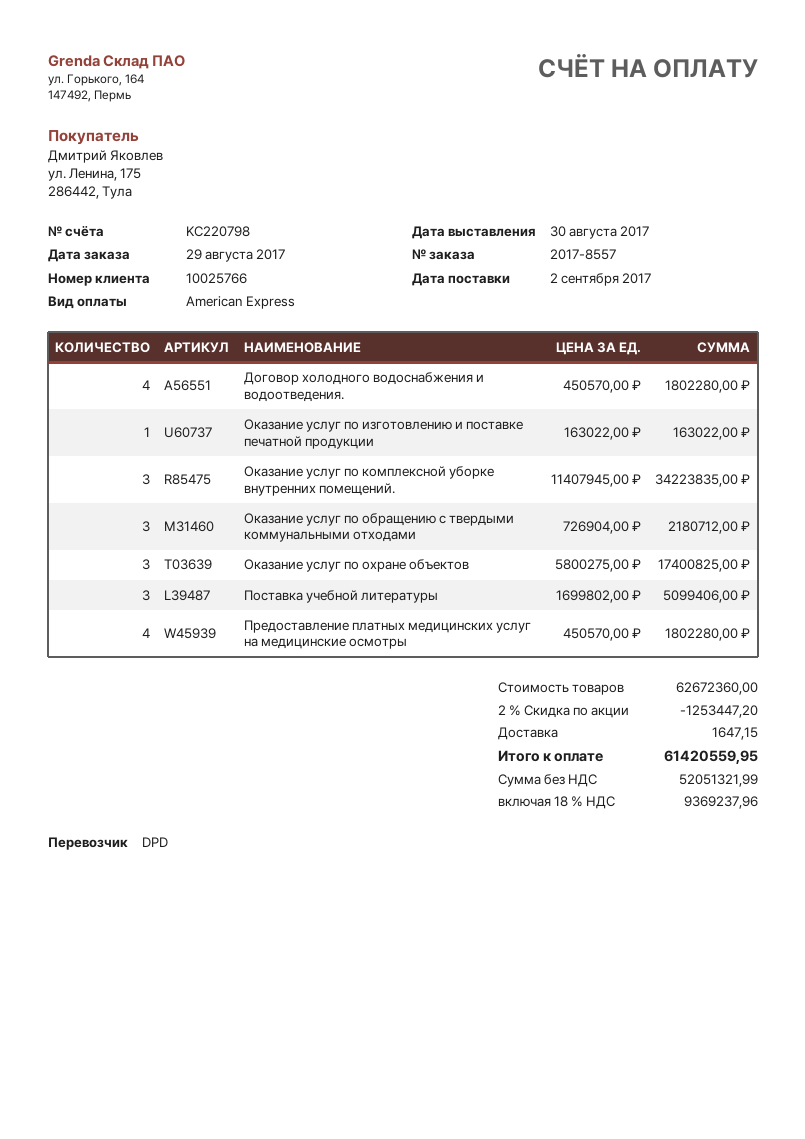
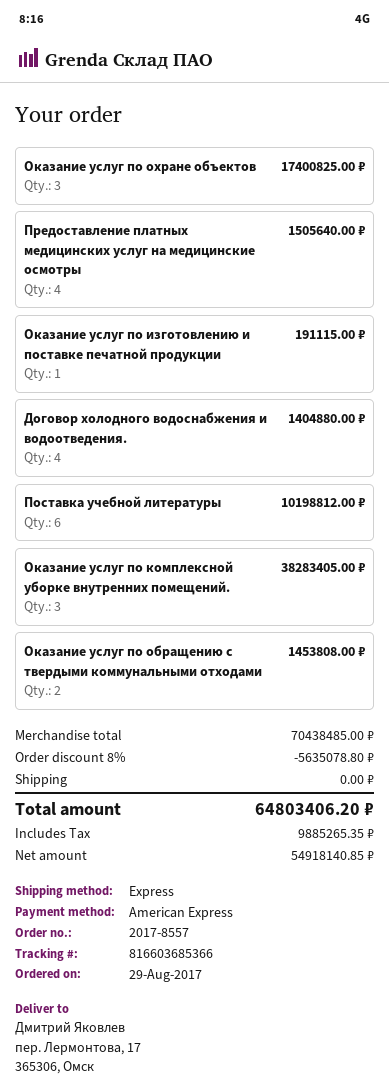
shipping method: DPD -> express
Договор холодного водоснабжения и водоотведения.: 4 for 1802280.00 -> 4 for 1404880.00
Оказание услуг по изготовлению и поставке печатной продукции: 1 for 163022.00 -> 1 for 191115.00
Оказание услуг по комплексной уборке внутренних помещений.: 3 for 34223835.00 -> 3 for 38283405.00
Оказание услуг по обращению с твердыми коммунальными отходами: 3 for 2180712.00 -> 2 for 1453808.00
Поставка учебной литературы: 3 for 5099406.00 -> 6 for 10198812.00
Предоставление платных медицинских услуг на медицинские осмотры: 4 for 1802280.00 -> 4 for 1505640.00
subtotal: 62672360.00 -> 70438485.00
discount: 2% = 1253447.20 -> 8% = 5635078.80
shipping: 1647.15 -> 0.00
net: 52051321.99 -> 54918140.85
tax: 9369237.96 -> 9885265.35
total: 61420559.95 -> 64803406.20

